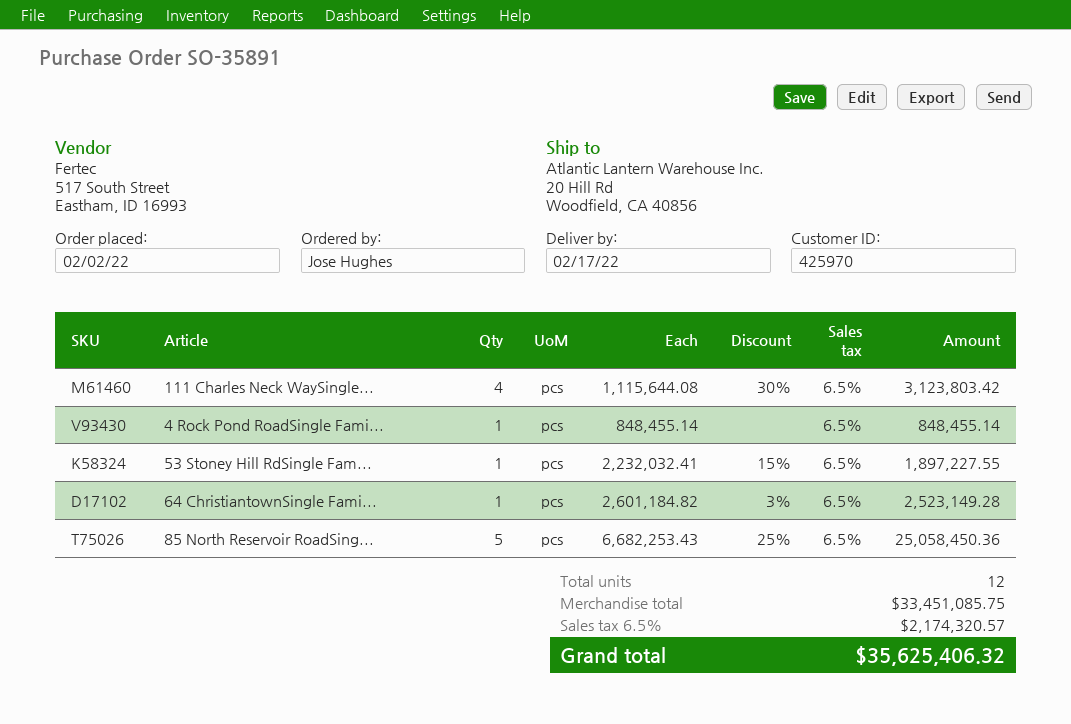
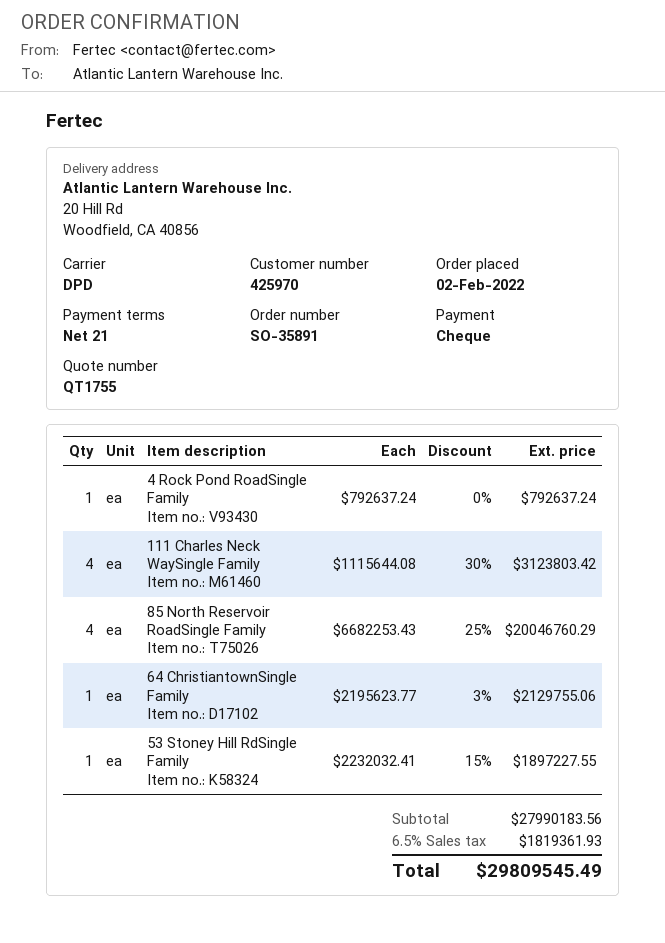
4 Rock Pond RoadSingle Fami...: 1 x 848455.14 = 848455.14 -> 1 x 792637.24 = 792637.24
64 ChristiantownSingle Fami...: 1 x 2601184.82 - 3% = 2523149.28 -> 1 x 2195623.77 - 3% = 2129755.06
85 North Reservoir RoadSing...: 5 x 6682253.43 - 25% = 25058450.36 -> 4 x 6682253.43 - 25% = 20046760.29
subtotal: 33451085.75 -> 27990183.56
tax: 6.5% = 2174320.57 -> 6.5% = 1819361.93
total: 35625406.32 -> 29809545.49

